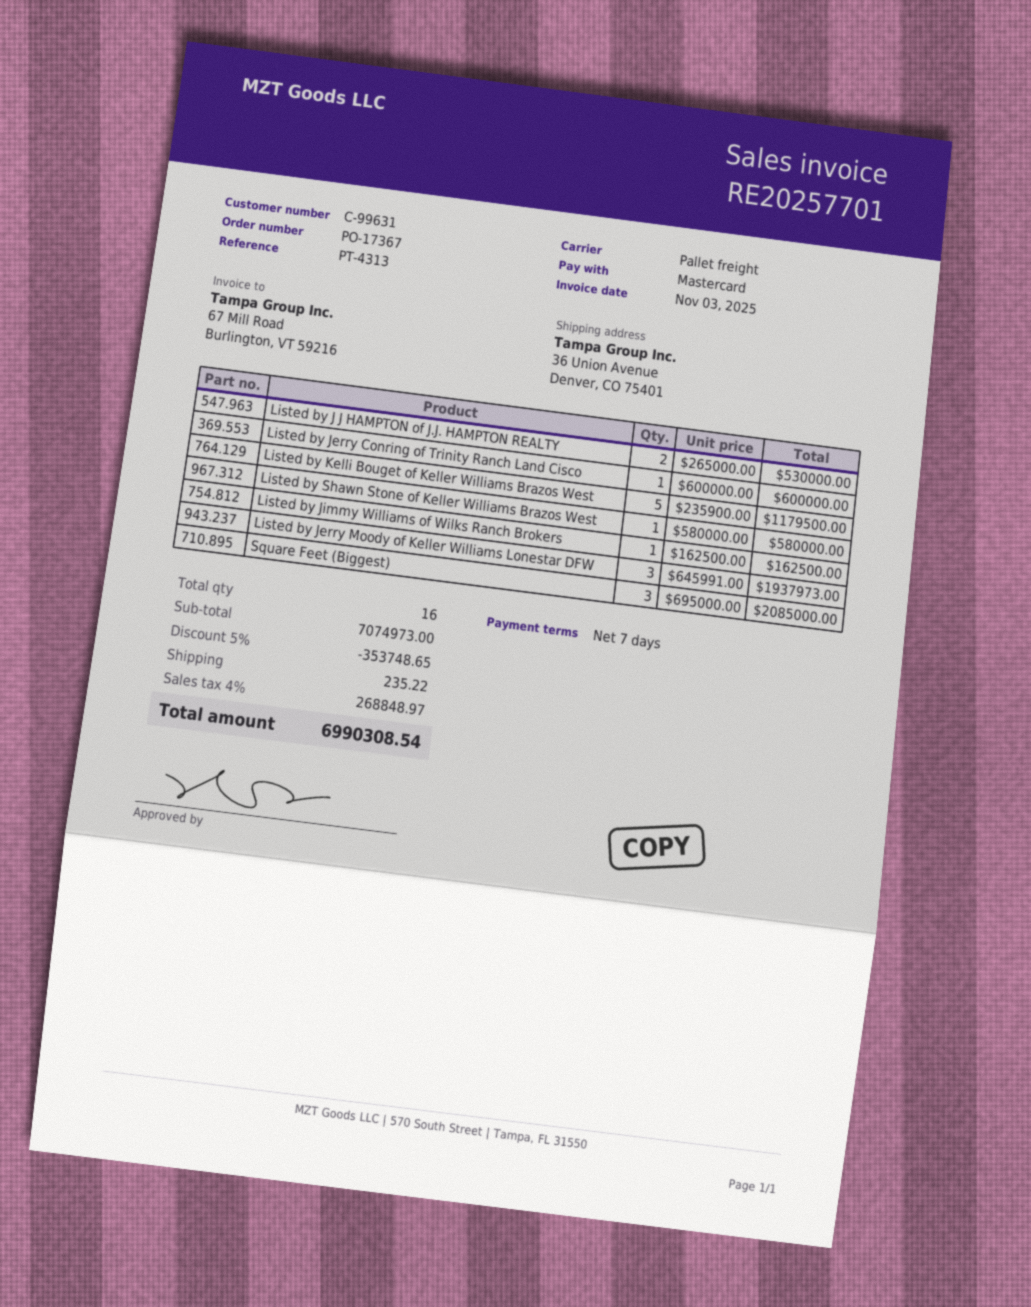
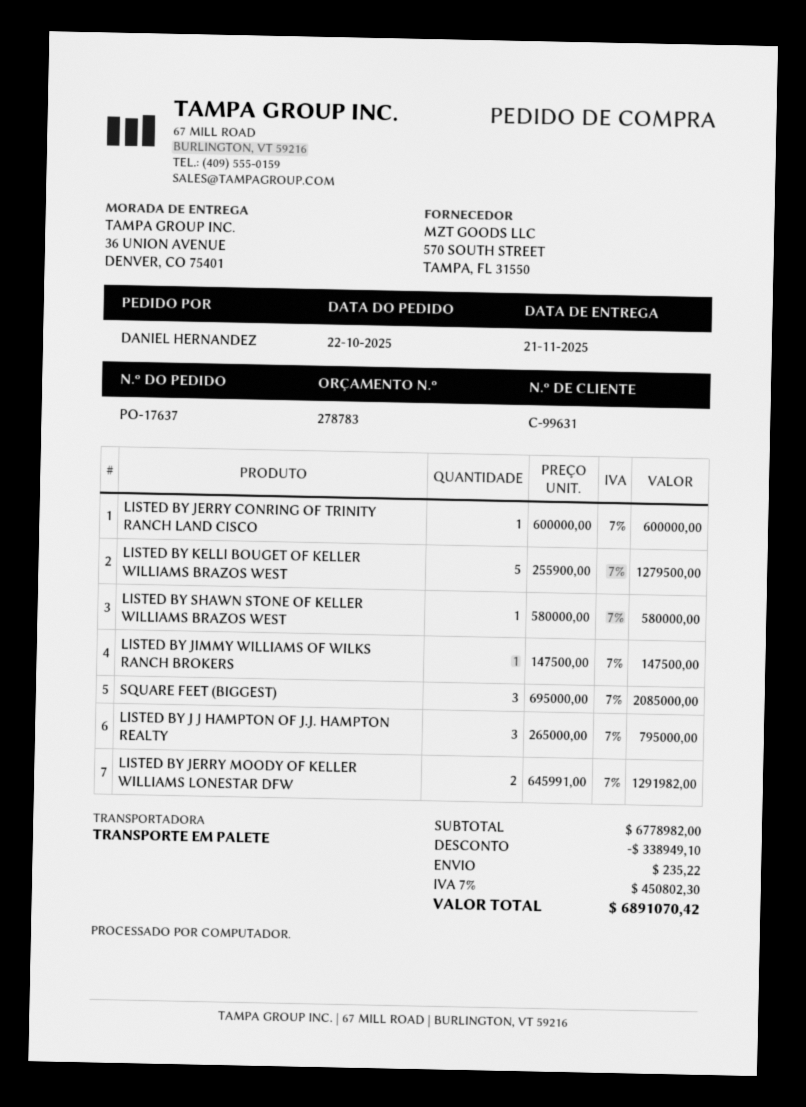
order number: PO-17367 -> PO-17637
Listed by J J HAMPTON of J.J. HAMPTON REALTY: 2 x 265000.00 = 530000.00 -> 3 x 265000.00 = 795000.00
Listed by Kelli Bouget of Keller Williams Brazos West: 5 x 235900.00 = 1179500.00 -> 5 x 255900.00 = 1279500.00
Listed by Jimmy Williams of Wilks Ranch Brokers: 1 x 162500.00 = 162500.00 -> 1 x 147500.00 = 147500.00
Listed by Jerry Moody of Keller Williams Lonestar DFW: 3 x 645991.00 = 1937973.00 -> 2 x 645991.00 = 1291982.00
subtotal: 7074973.00 -> 6778982.00
discount: 353748.65 -> 338949.10
tax: 4% = 268848.97 -> 7% = 450802.30
total: 6990308.54 -> 6891070.42

